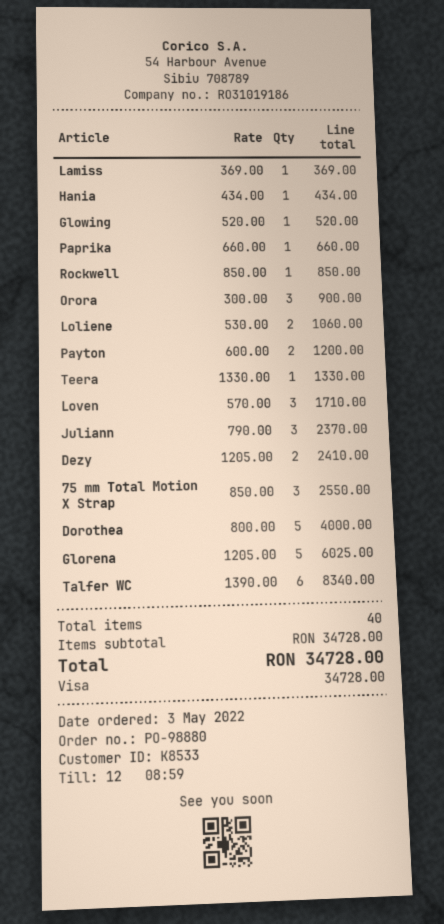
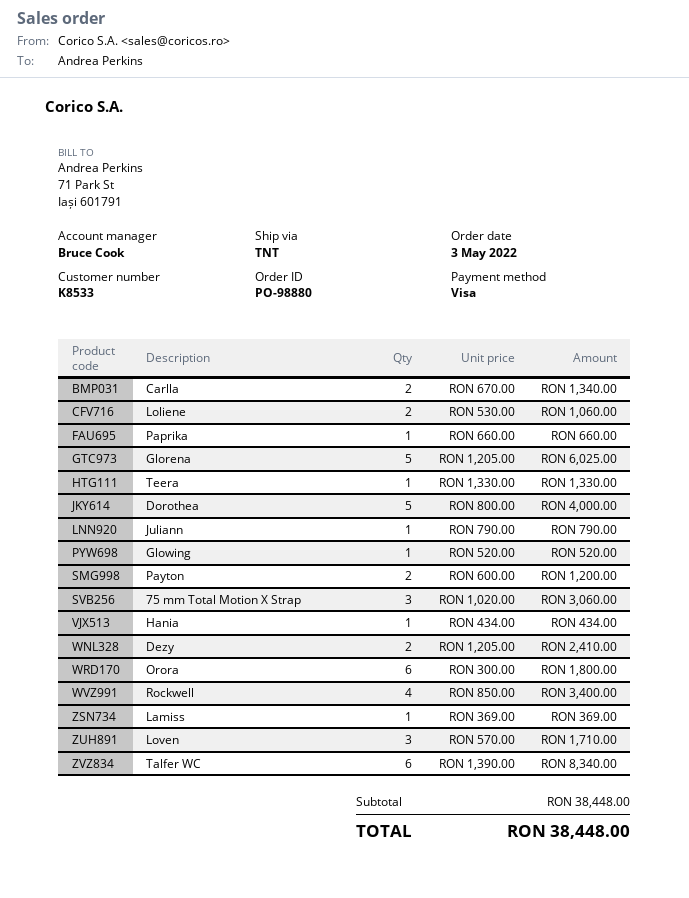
Rockwell: 1 x 850.00 = 850.00 -> 4 x 850.00 = 3400.00
Orora: 3 x 300.00 = 900.00 -> 6 x 300.00 = 1800.00
Juliann: 3 x 790.00 = 2370.00 -> 1 x 790.00 = 790.00
75 mm Total Motion X Strap: 3 x 850.00 = 2550.00 -> 3 x 1020.00 = 3060.00
Carlla: none -> 2 x 670.00 = 1340.00
subtotal: 34728.00 -> 38448.00
total: 34728.00 -> 38448.00

